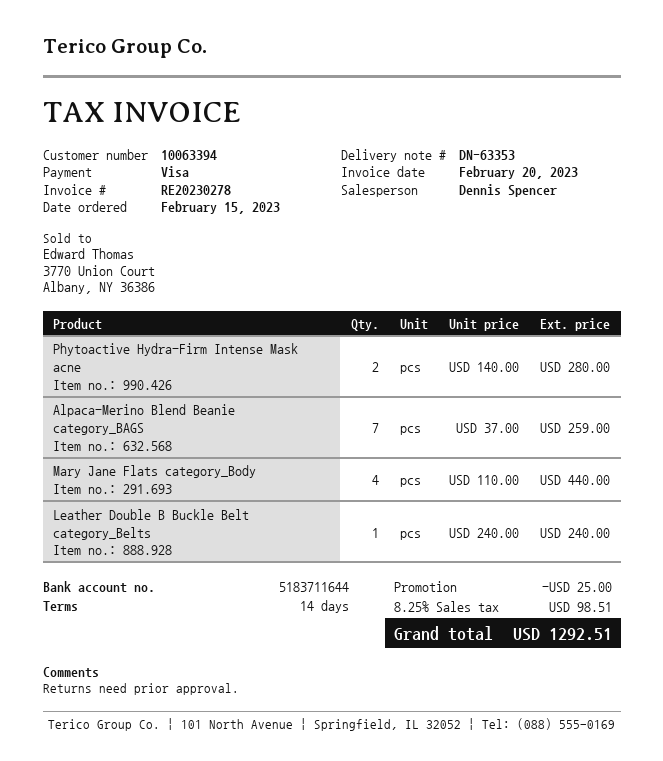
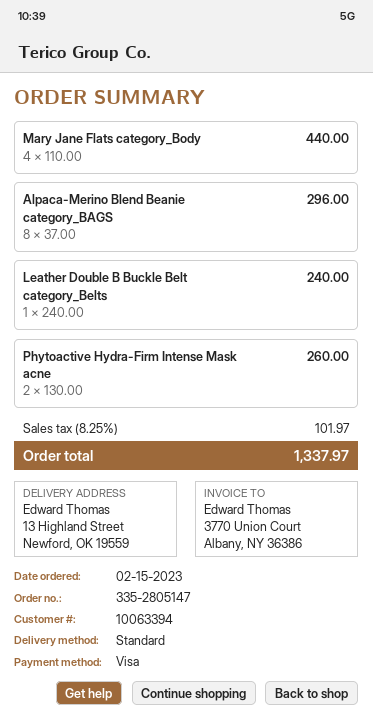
Phytoactive Hydra-Firm Intense Mask acne: 2 x 140.00 = 280.00 -> 2 x 130.00 = 260.00
Alpaca-Merino Blend Beanie category_BAGS: 7 x 37.00 = 259.00 -> 8 x 37.00 = 296.00
discount: 25.00 -> none
tax: 8.25% = 98.51 -> 8.25% = 101.97
total: 1292.51 -> 1337.97

